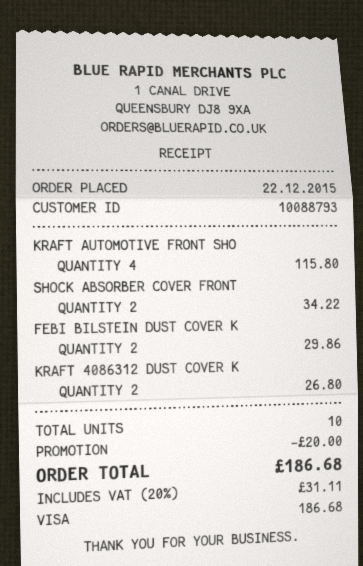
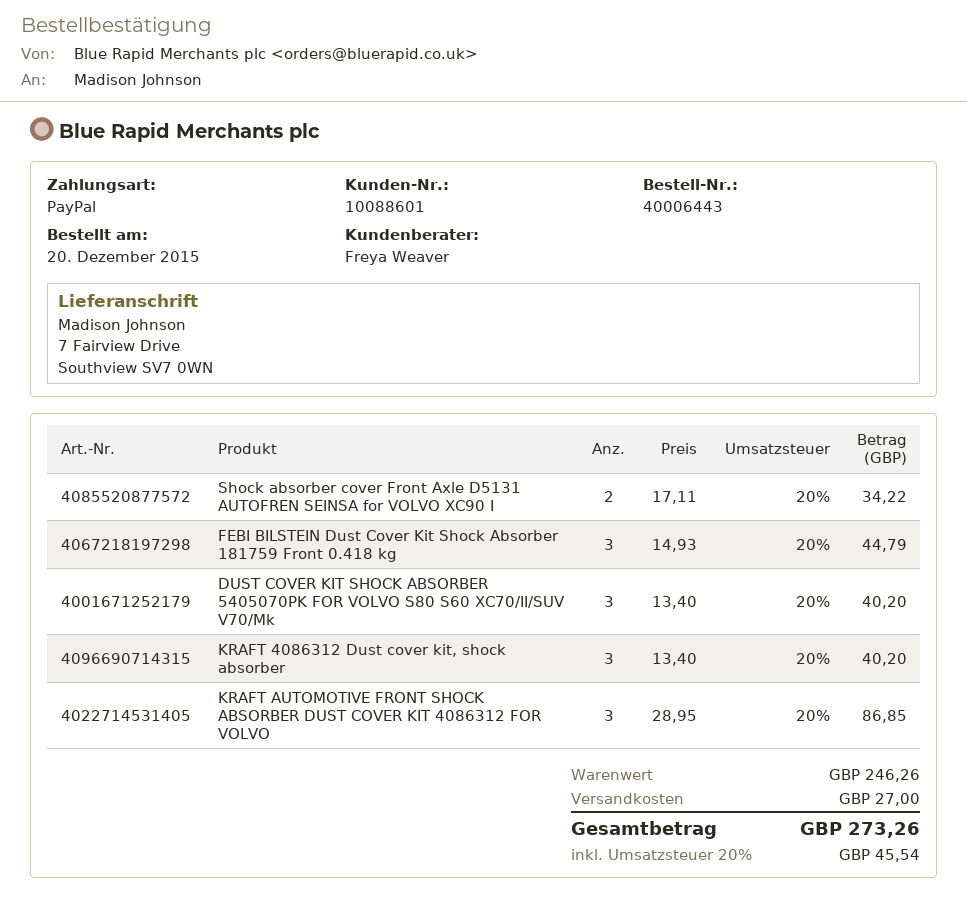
order date: 2015-12-22 -> 2015-12-20
customer number: 10088793 -> 10088601
payment method: Visa -> PayPal
KRAFT AUTOMOTIVE FRONT SHO: 4 for 115.80 -> 3 for 86.85
FEBI BILSTEIN DUST COVER K: 2 for 29.86 -> 3 for 44.79
KRAFT 4086312 DUST COVER K: 2 for 26.80 -> 3 for 40.20
DUST COVER KIT SHOCK ABSORBER 5405070PK FOR VOLVO S80 S60 XC70/II/SUV V70/Mk: none -> 3 for 40.20
discount: 20.00 -> none
shipping: none -> 27.00
tax: 20% = 31.11 -> 20% = 45.54
total: 186.68 -> 273.26

